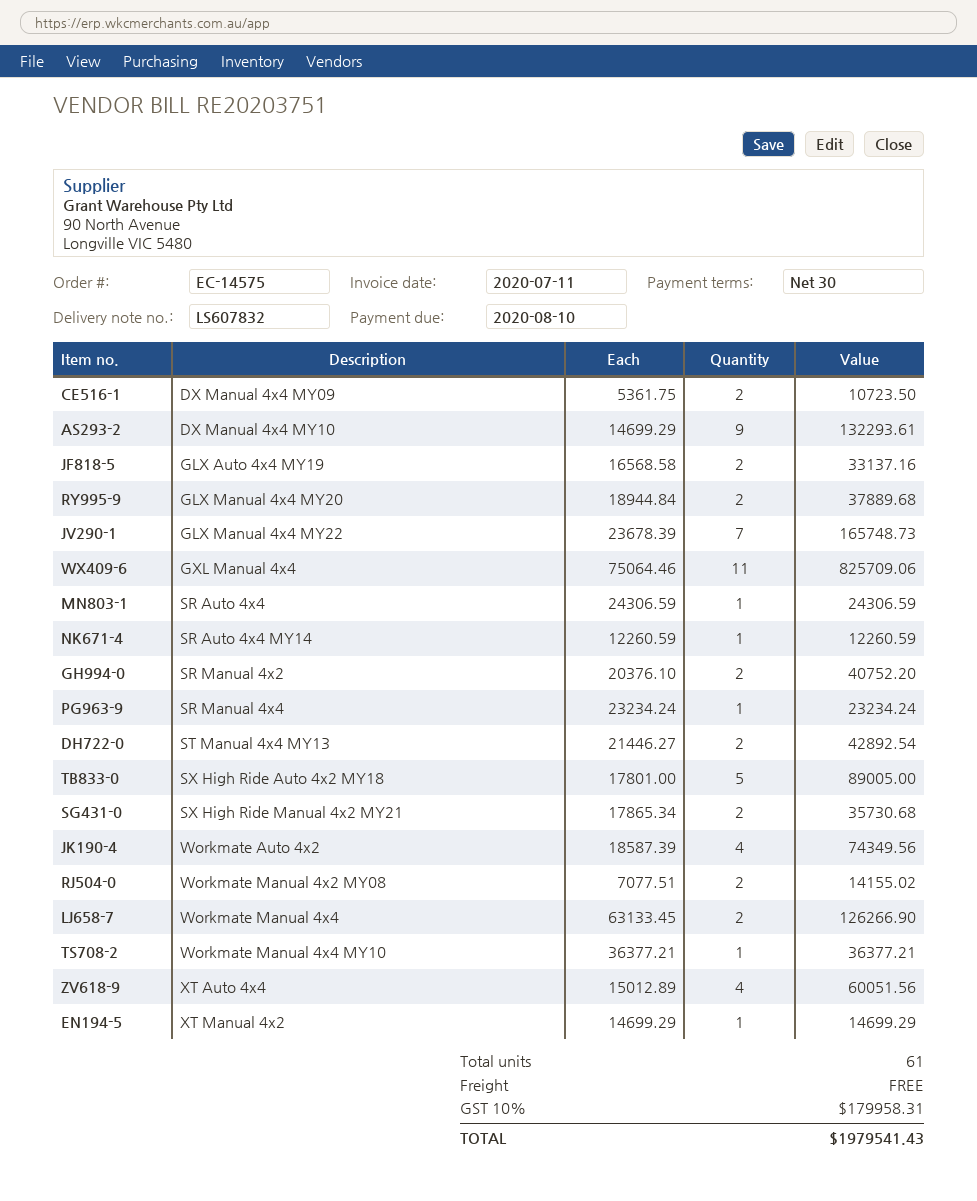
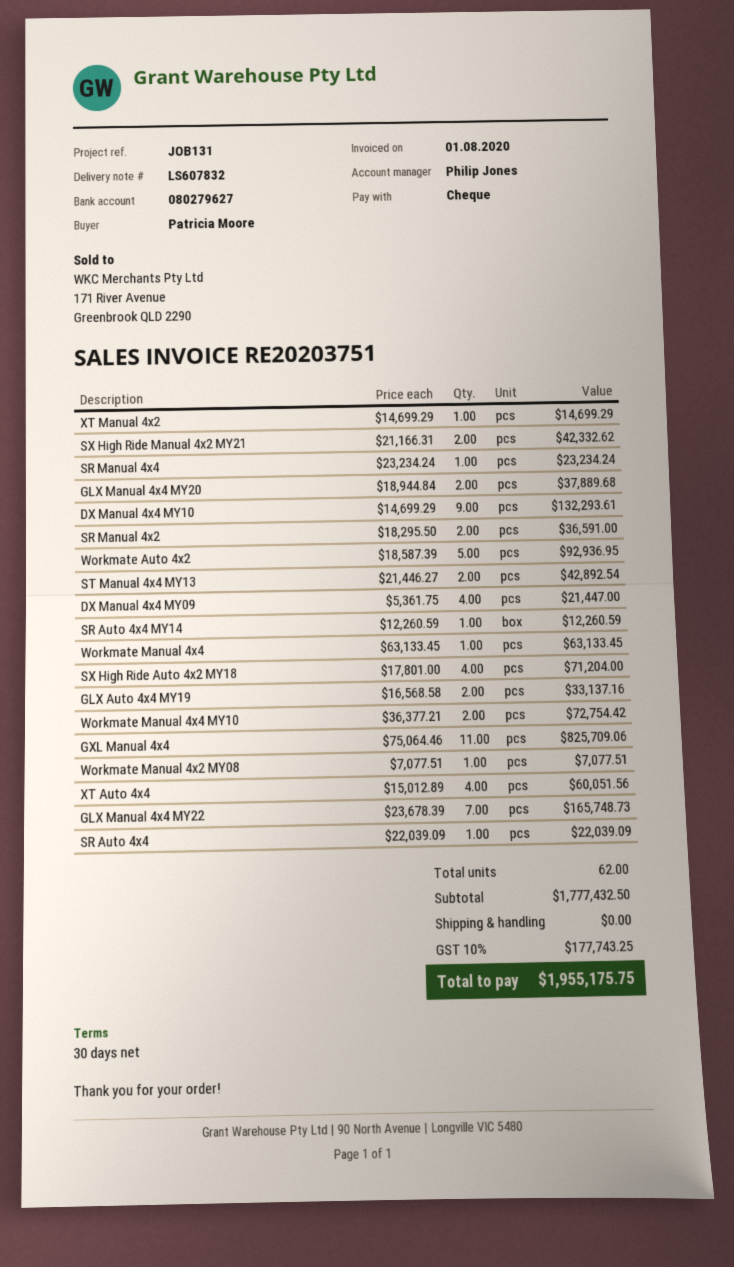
invoice date: 2020-07-11 -> 2020-08-01
DX Manual 4x4 MY09: 2 x 5361.75 = 10723.50 -> 4 x 5361.75 = 21447.00
SR Auto 4x4: 1 x 24306.59 = 24306.59 -> 1 x 22039.09 = 22039.09
SR Manual 4x2: 2 x 20376.10 = 40752.20 -> 2 x 18295.50 = 36591.00
SX High Ride Auto 4x2 MY18: 5 x 17801.00 = 89005.00 -> 4 x 17801.00 = 71204.00
SX High Ride Manual 4x2 MY21: 2 x 17865.34 = 35730.68 -> 2 x 21166.31 = 42332.62
Workmate Auto 4x2: 4 x 18587.39 = 74349.56 -> 5 x 18587.39 = 92936.95
Workmate Manual 4x2 MY08: 2 x 7077.51 = 14155.02 -> 1 x 7077.51 = 7077.51
Workmate Manual 4x4: 2 x 63133.45 = 126266.90 -> 1 x 63133.45 = 63133.45
Workmate Manual 4x4 MY10: 1 x 36377.21 = 36377.21 -> 2 x 36377.21 = 72754.42
total quantity: 61 -> 62
tax: 10% = 179958.31 -> 10% = 177743.25
total: 1979541.43 -> 1955175.75

